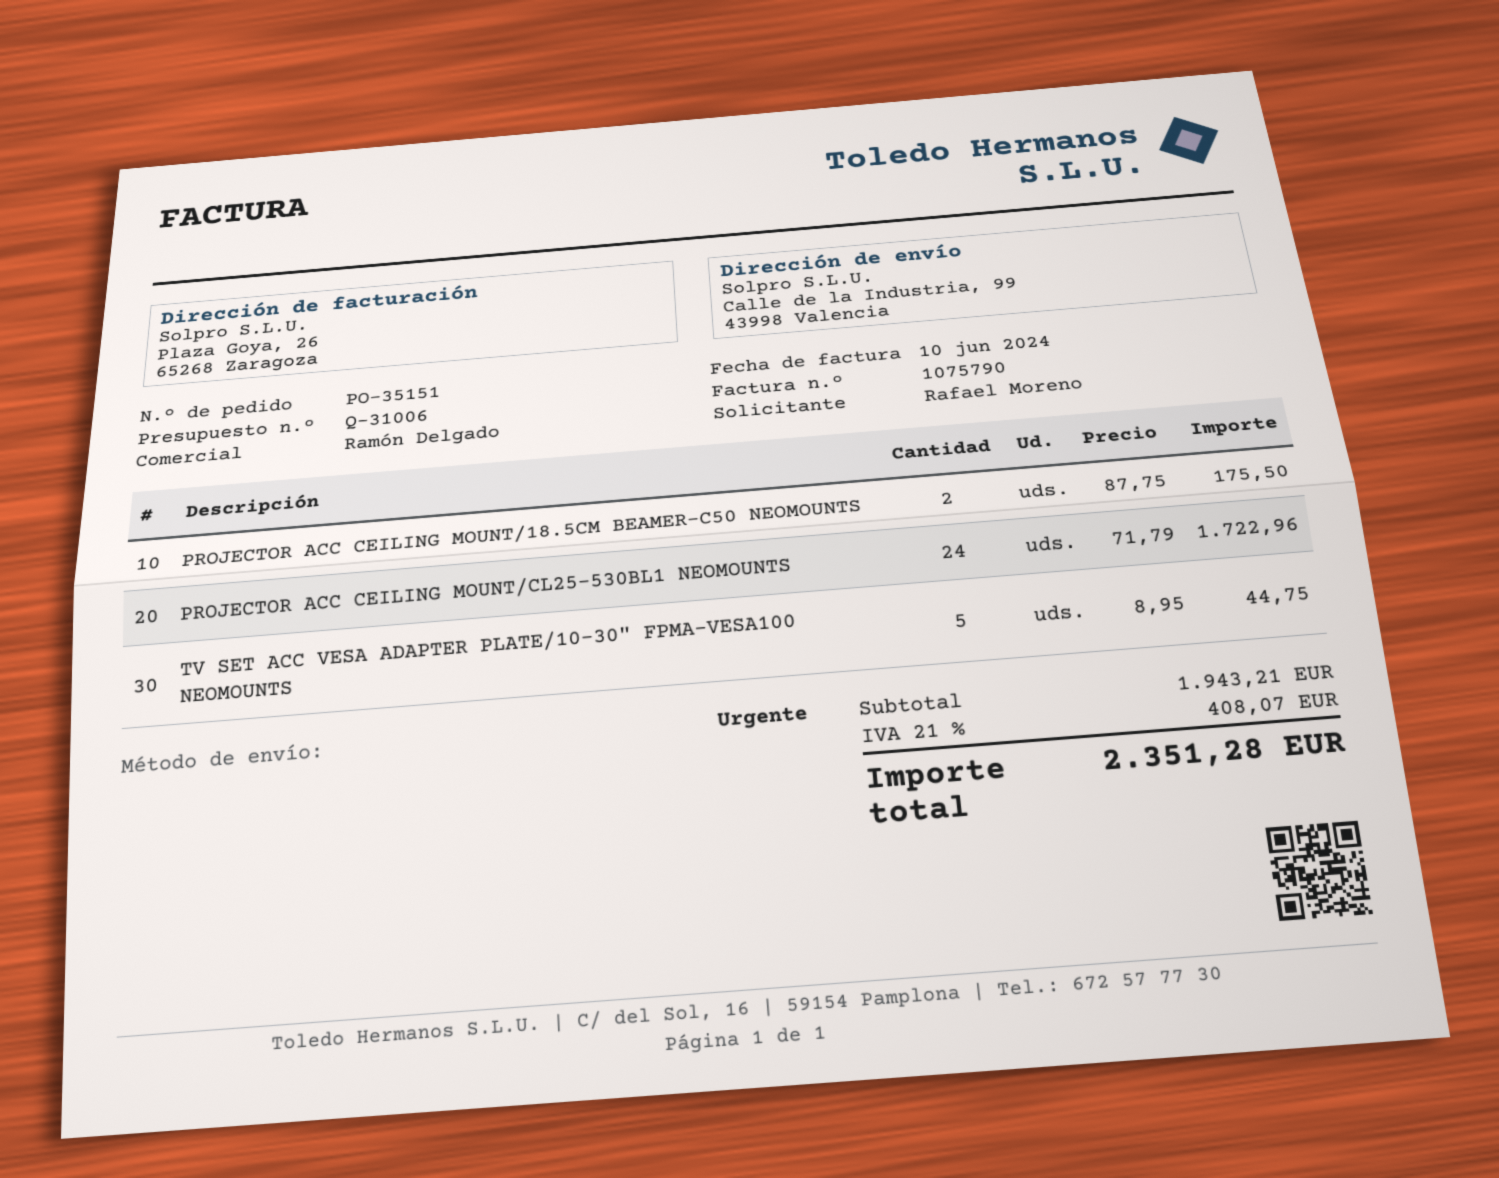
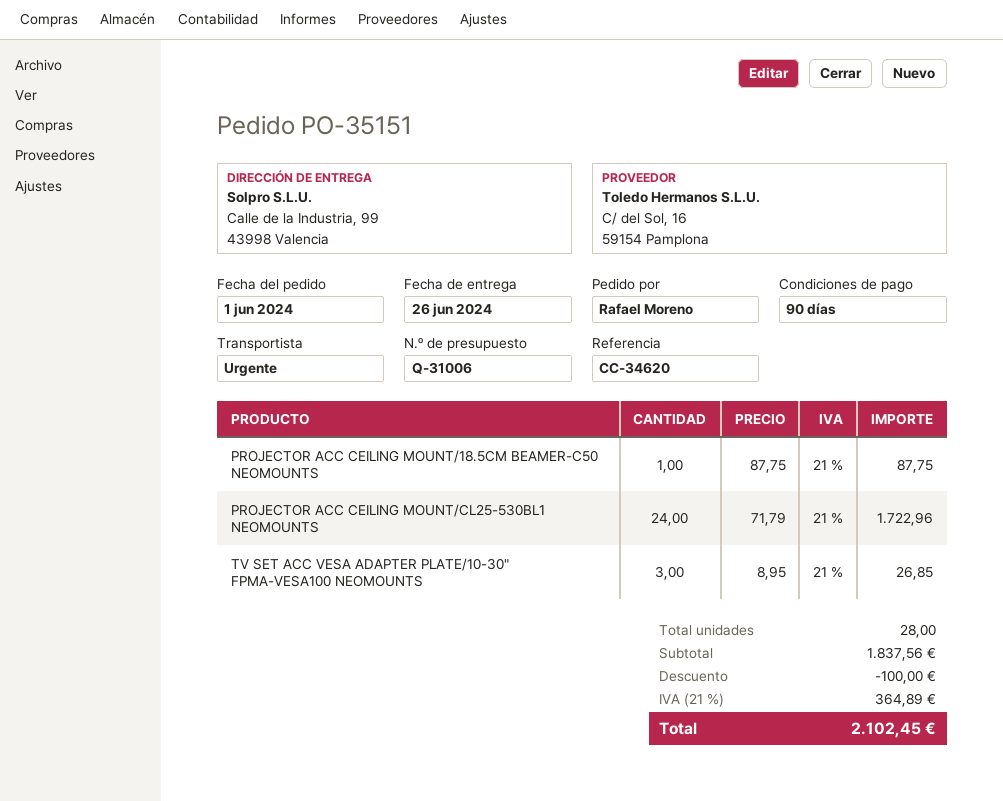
PROJECTOR ACC CEILING MOUNT/18.5CM BEAMER-C50 NEOMOUNTS: 2 x 87.75 = 175.50 -> 1 x 87.75 = 87.75
TV SET ACC VESA ADAPTER PLATE/10-30" FPMA-VESA100 NEOMOUNTS: 5 x 8.95 = 44.75 -> 3 x 8.95 = 26.85
subtotal: 1943.21 -> 1837.56
discount: none -> 100.00
tax: 21% = 408.07 -> 21% = 364.89
total: 2351.28 -> 2102.45

